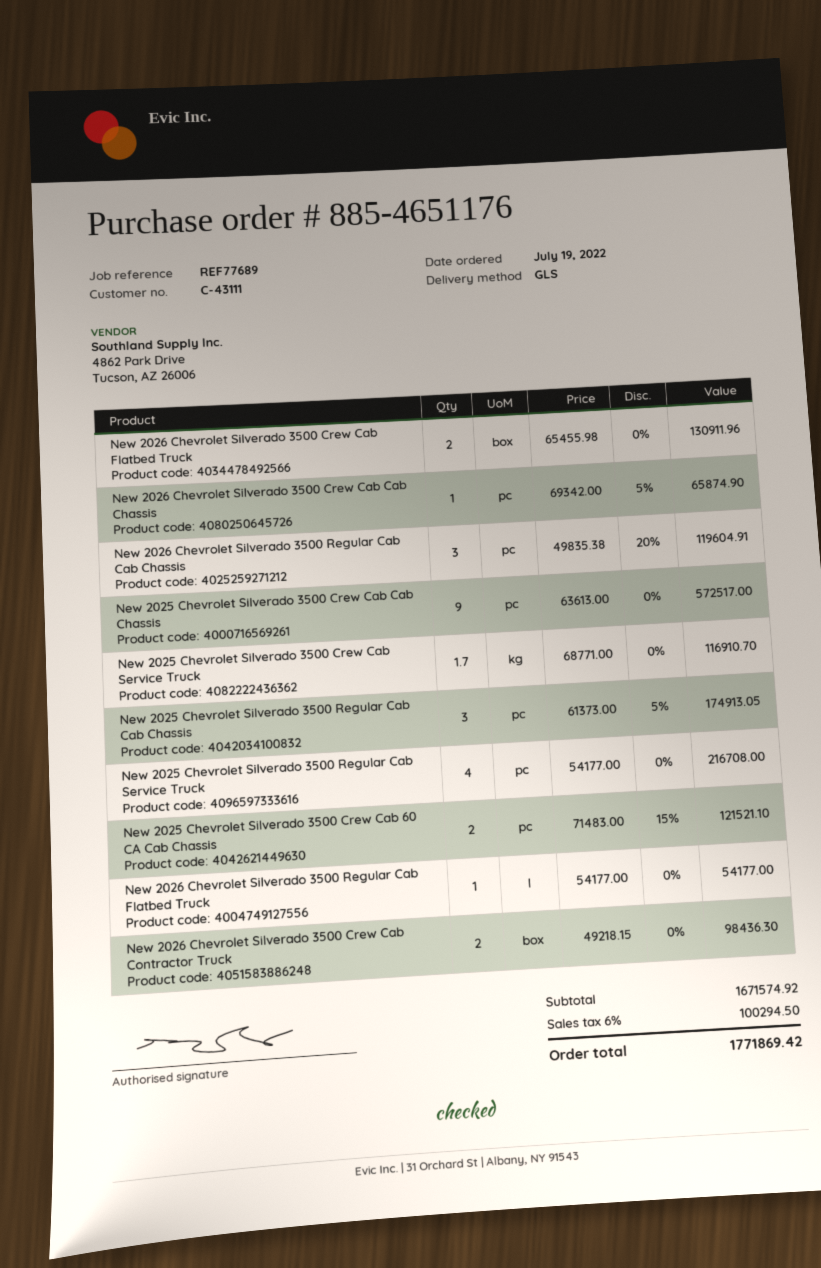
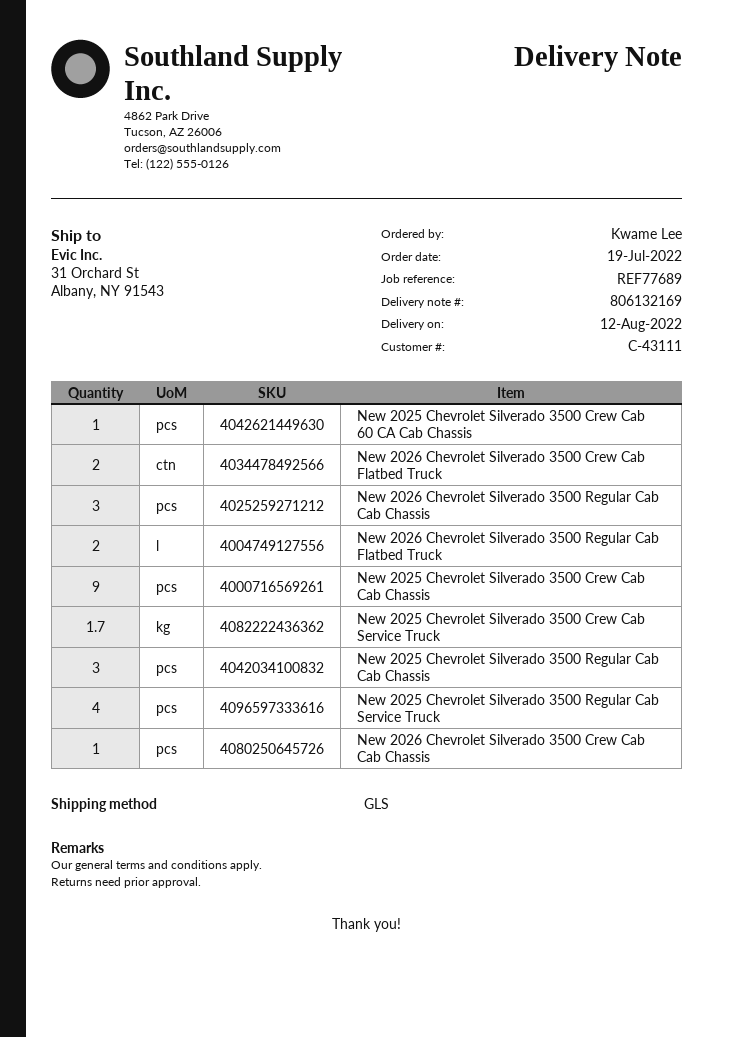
New 2025 Chevrolet Silverado 3500 Crew Cab 60 CA Cab Chassis: 2 -> 1
New 2026 Chevrolet Silverado 3500 Regular Cab Flatbed Truck: 1 -> 2
New 2026 Chevrolet Silverado 3500 Crew Cab Contractor Truck: 2 -> none

